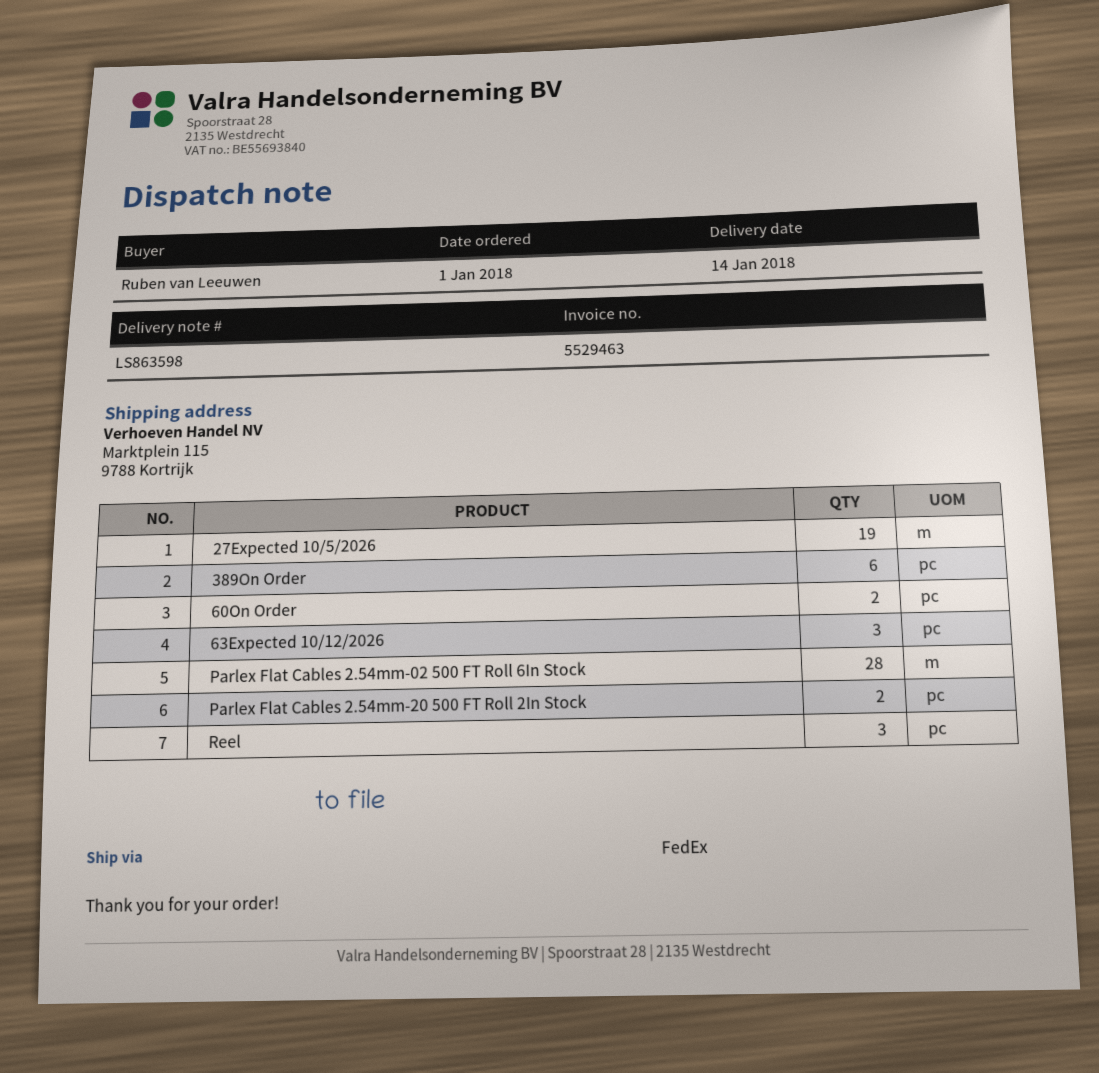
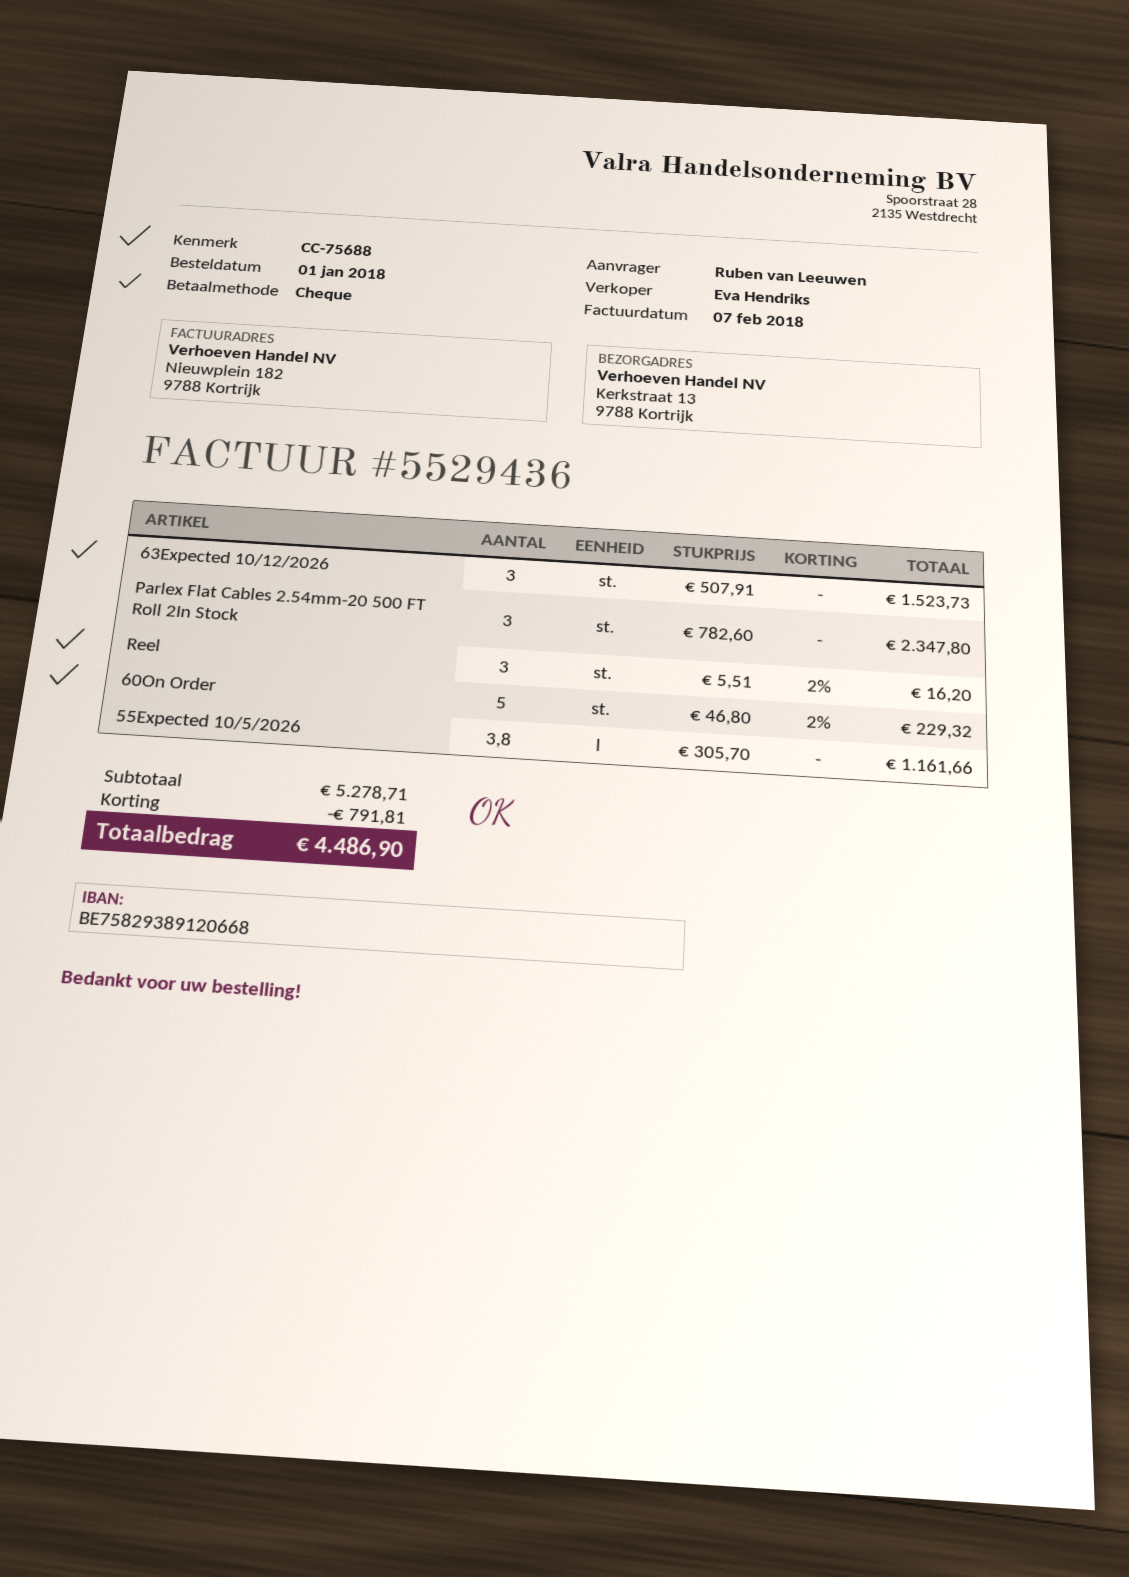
invoice number: 5529463 -> 5529436
ship to: Marktplein 115, 9788 Kortrijk -> Kerkstraat 13, 9788 Kortrijk
27Expected 10/5/2026: 19 -> none
389On Order: 6 -> none
60On Order: 2 -> 5
Parlex Flat Cables 2.54mm-02 500 FT Roll 6In Stock: 28 -> none
Parlex Flat Cables 2.54mm-20 500 FT Roll 2In Stock: 2 -> 3
55Expected 10/5/2026: none -> 3.8

